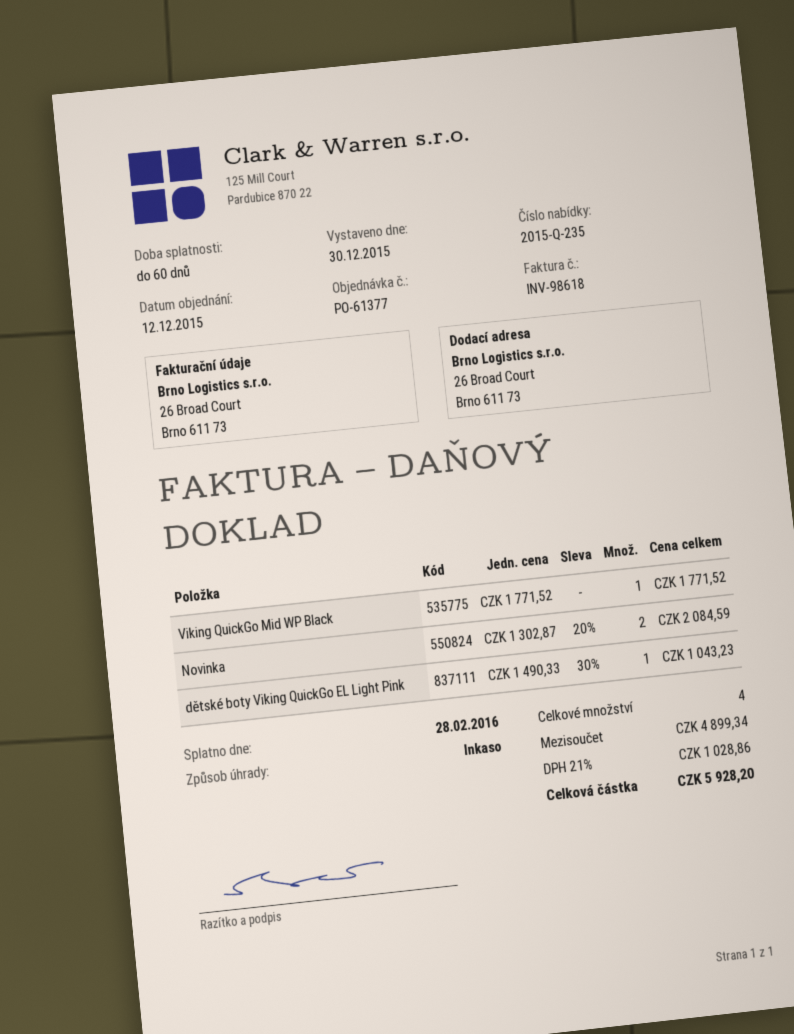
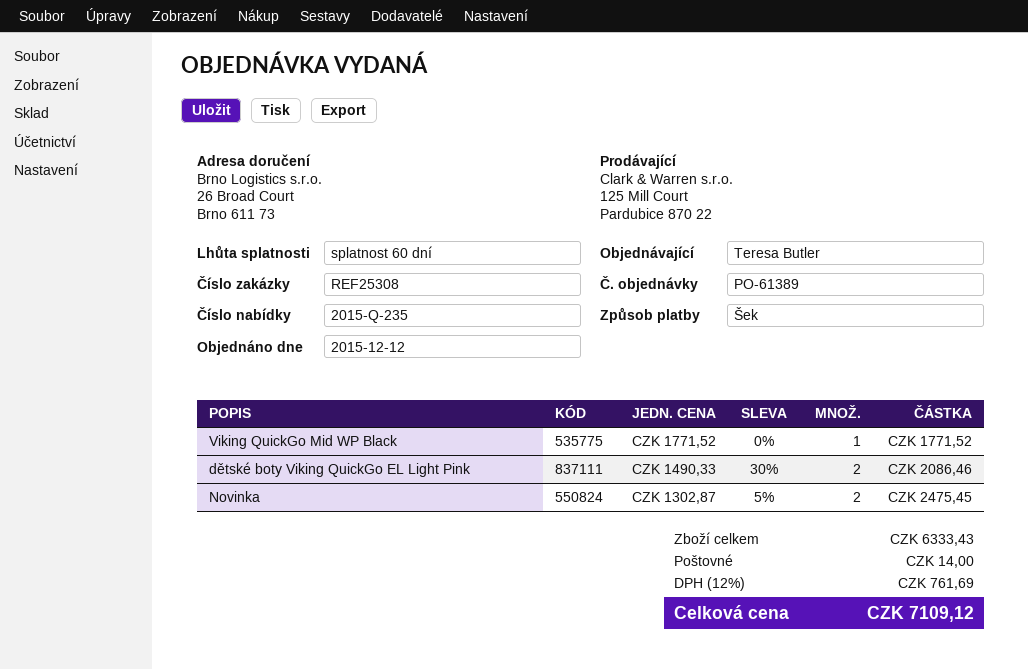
order number: PO-61377 -> PO-61389
payment method: direct debit -> cheque
Novinka: 2 x 1302.87 - 20% = 2084.59 -> 2 x 1302.87 - 5% = 2475.45
dětské boty Viking QuickGo EL Light Pink: 1 x 1490.33 - 30% = 1043.23 -> 2 x 1490.33 - 30% = 2086.46
subtotal: 4899.34 -> 6333.43
shipping: none -> 14.00
tax: 21% = 1028.86 -> 12% = 761.69
total: 5928.20 -> 7109.12

